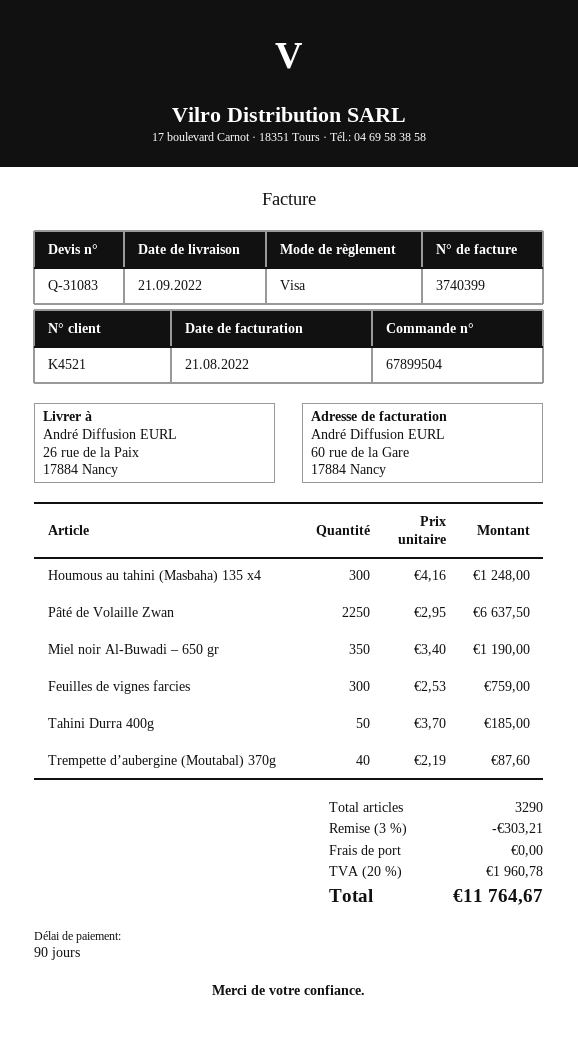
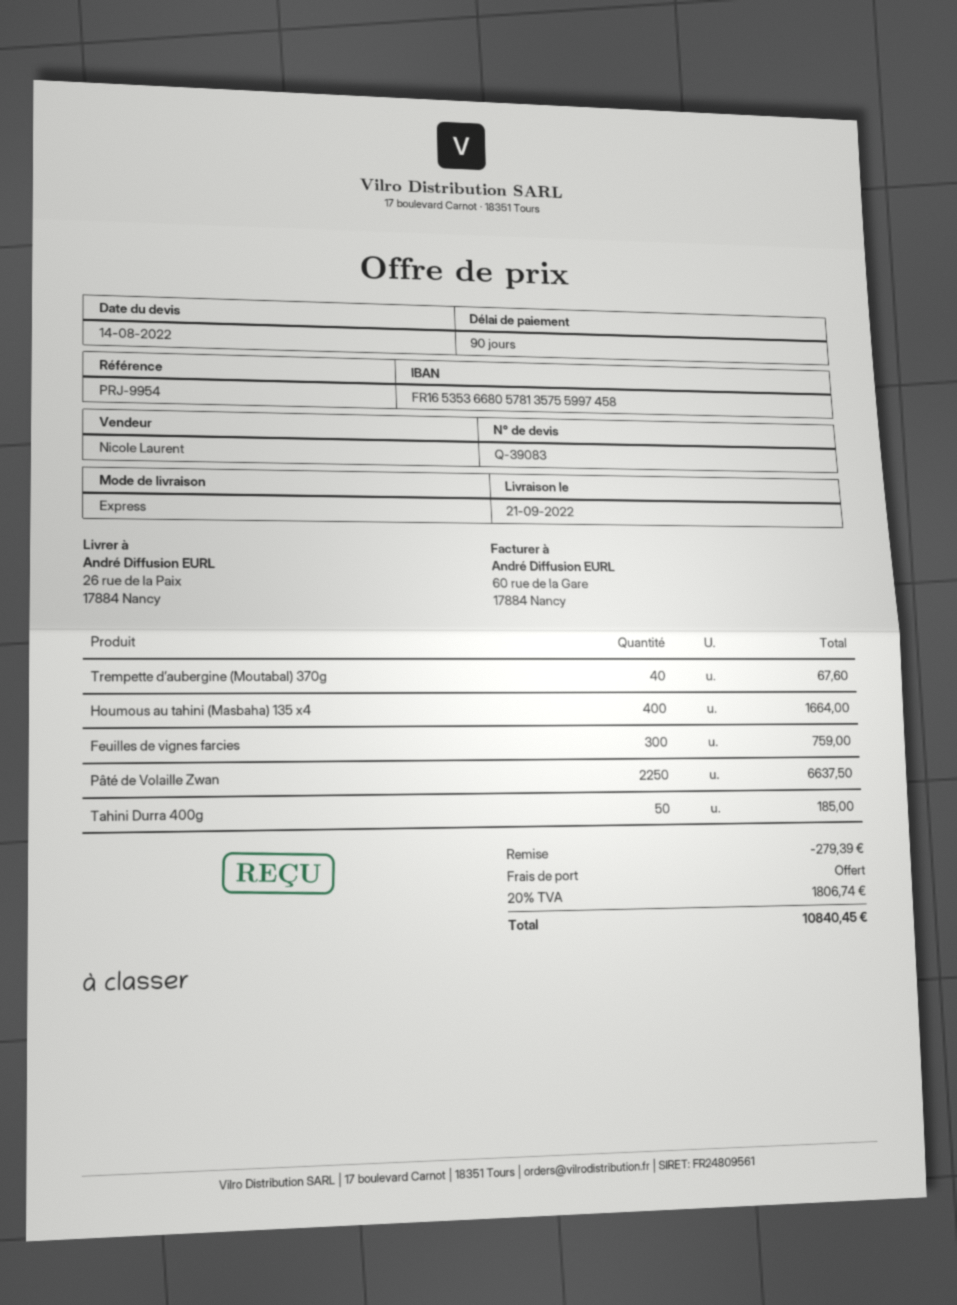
quote number: Q-31083 -> Q-39083
Houmous au tahini (Masbaha) 135 x4: 300 for 1248.00 -> 400 for 1664.00
Miel noir Al-Buwadi – 650 gr: 350 for 1190.00 -> none
Trempette d’aubergine (Moutabal) 370g: 40 for 87.60 -> 40 for 67.60
discount: 303.21 -> 279.39
tax: 20% = 1960.78 -> 20% = 1806.74
total: 11764.67 -> 10840.45

